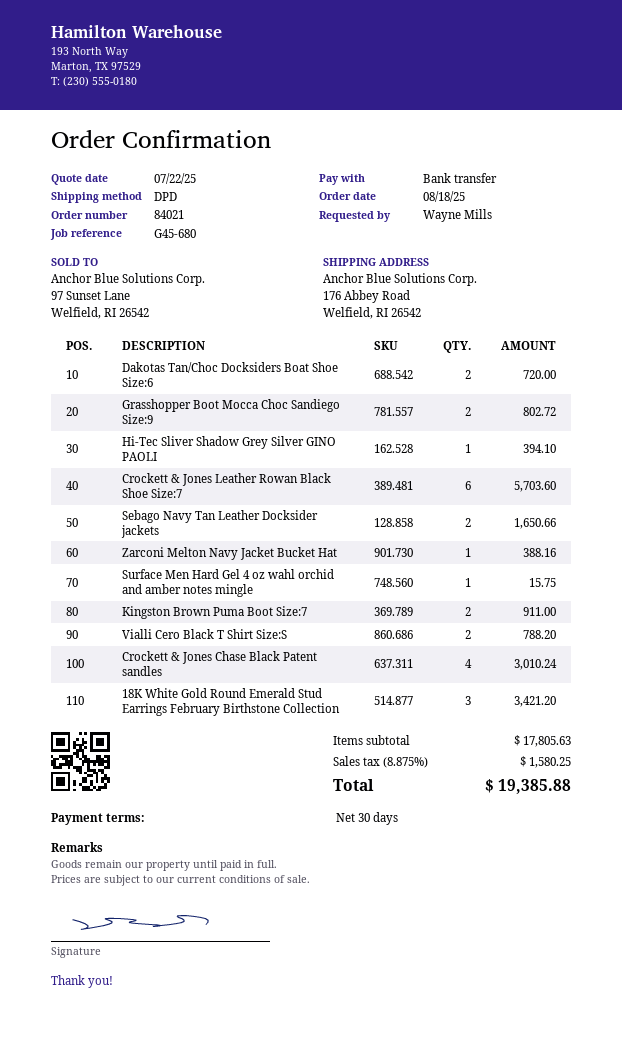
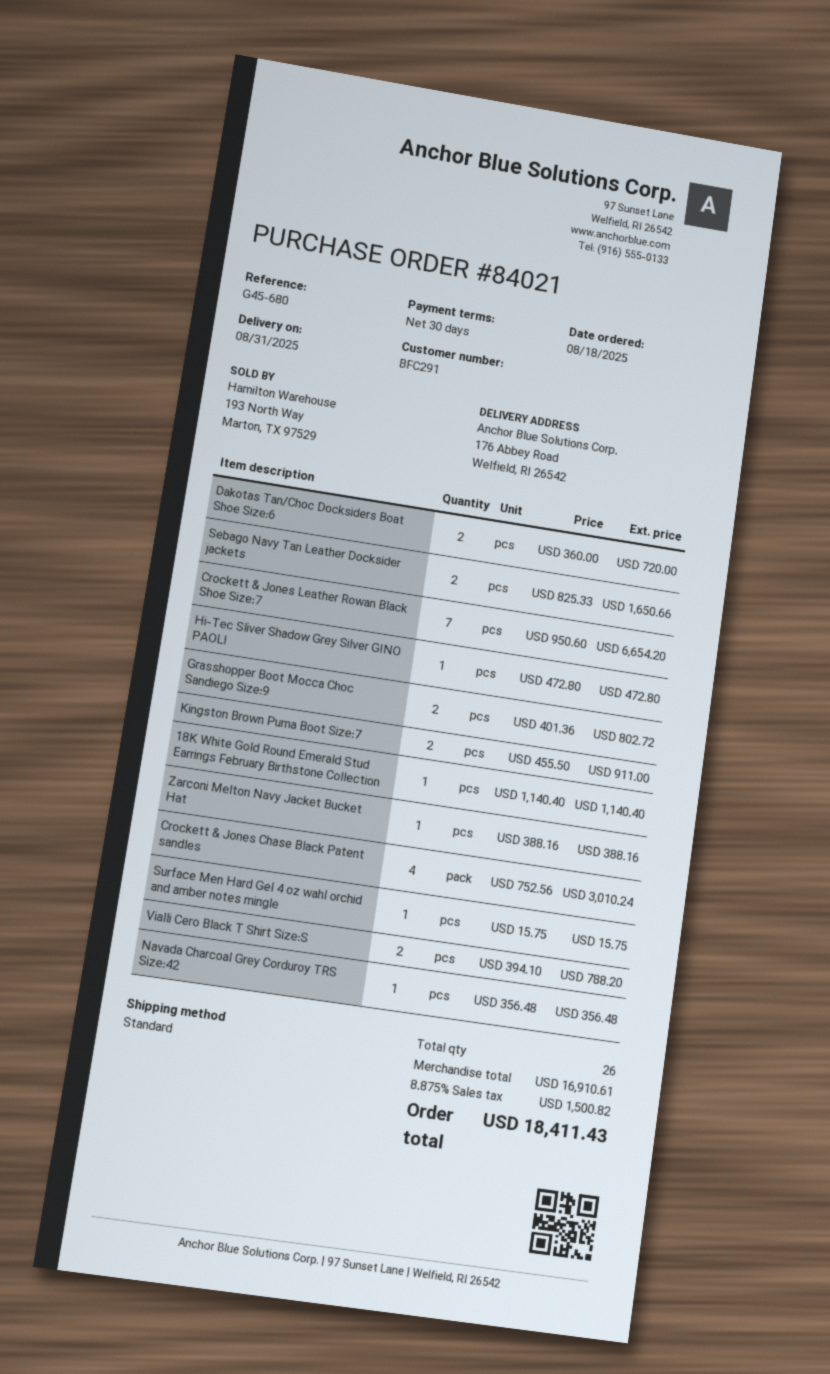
shipping method: DPD -> standard
Hi-Tec Sliver Shadow Grey Silver GINO PAOLI: 1 for 394.10 -> 1 for 472.80
Crockett & Jones Leather Rowan Black Shoe Size:7: 6 for 5703.60 -> 7 for 6654.20
18K White Gold Round Emerald Stud Earrings February Birthstone Collection: 3 for 3421.20 -> 1 for 1140.40
Navada Charcoal Grey Corduroy TRS Size:42: none -> 1 for 356.48
subtotal: 17805.63 -> 16910.61
tax: 8.875% = 1580.25 -> 8.875% = 1500.82
total: 19385.88 -> 18411.43

